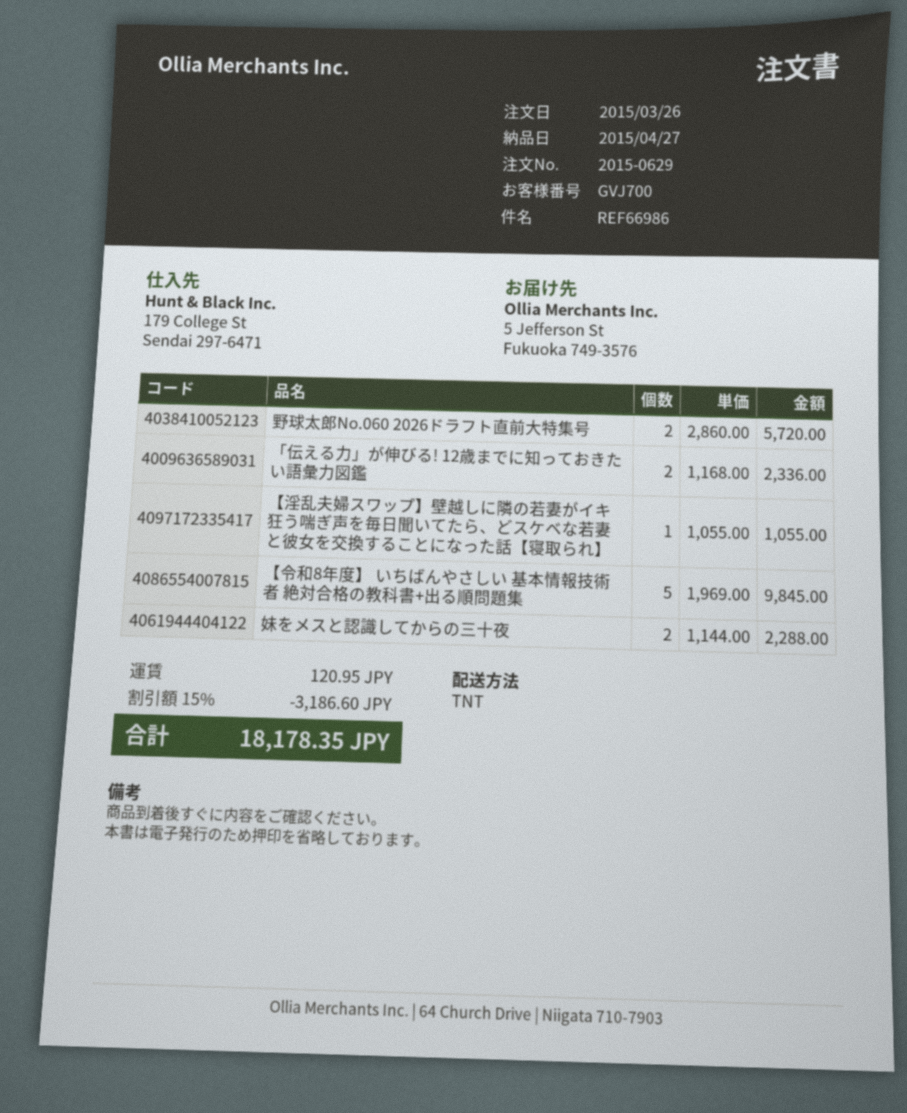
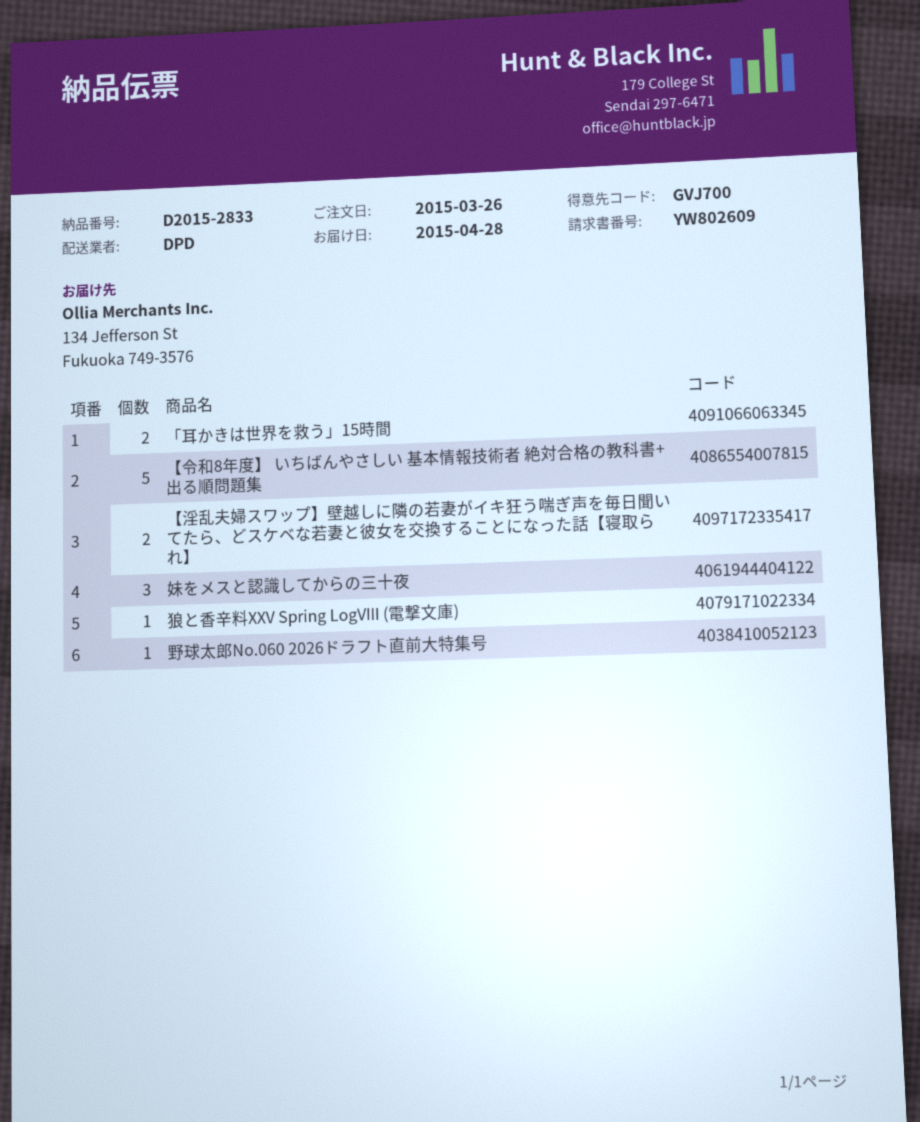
delivery date: 2015-04-27 -> 2015-04-28
shipping method: TNT -> DPD
ship to: 5 Jefferson St, Fukuoka 749-3576 -> 134 Jefferson St, Fukuoka 749-3576
野球太郎No.060 2026ドラフト直前大特集号: 2 -> 1
「伝える力」が伸びる! 12歳までに知っておきたい語彙力図鑑: 2 -> none
【淫乱夫婦スワップ】壁越しに隣の若妻がイキ狂う喘ぎ声を毎日聞いてたら、どスケベな若妻と彼女を交換することになった話【寝取られ】: 1 -> 2
妹をメスと認識してからの三十夜: 2 -> 3
「耳かきは世界を救う」15時間: none -> 2
狼と香辛料XXV Spring LogVIII (電撃文庫): none -> 1

